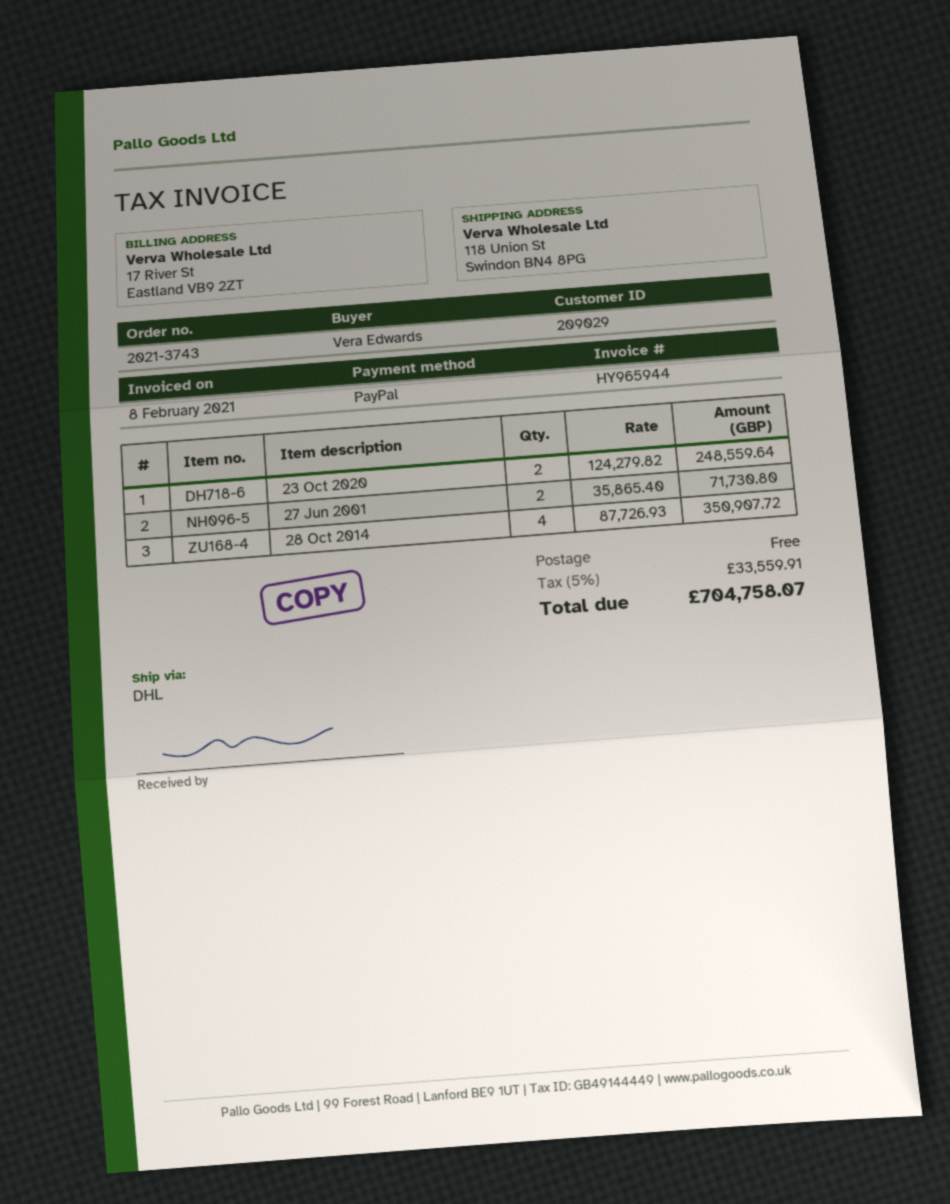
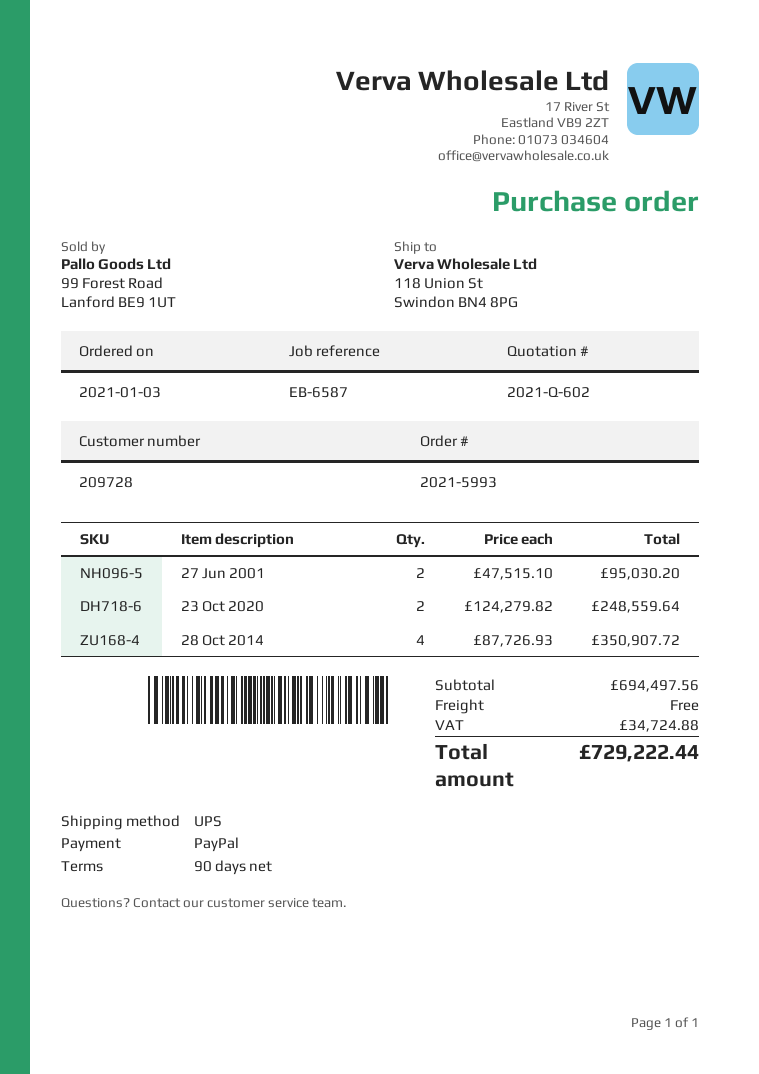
order number: 2021-3743 -> 2021-5993
customer number: 209029 -> 209728
shipping method: DHL -> UPS
27 Jun 2001: 2 x 35865.40 = 71730.80 -> 2 x 47515.10 = 95030.20
tax: 33559.91 -> 34724.88
total: 704758.07 -> 729222.44

